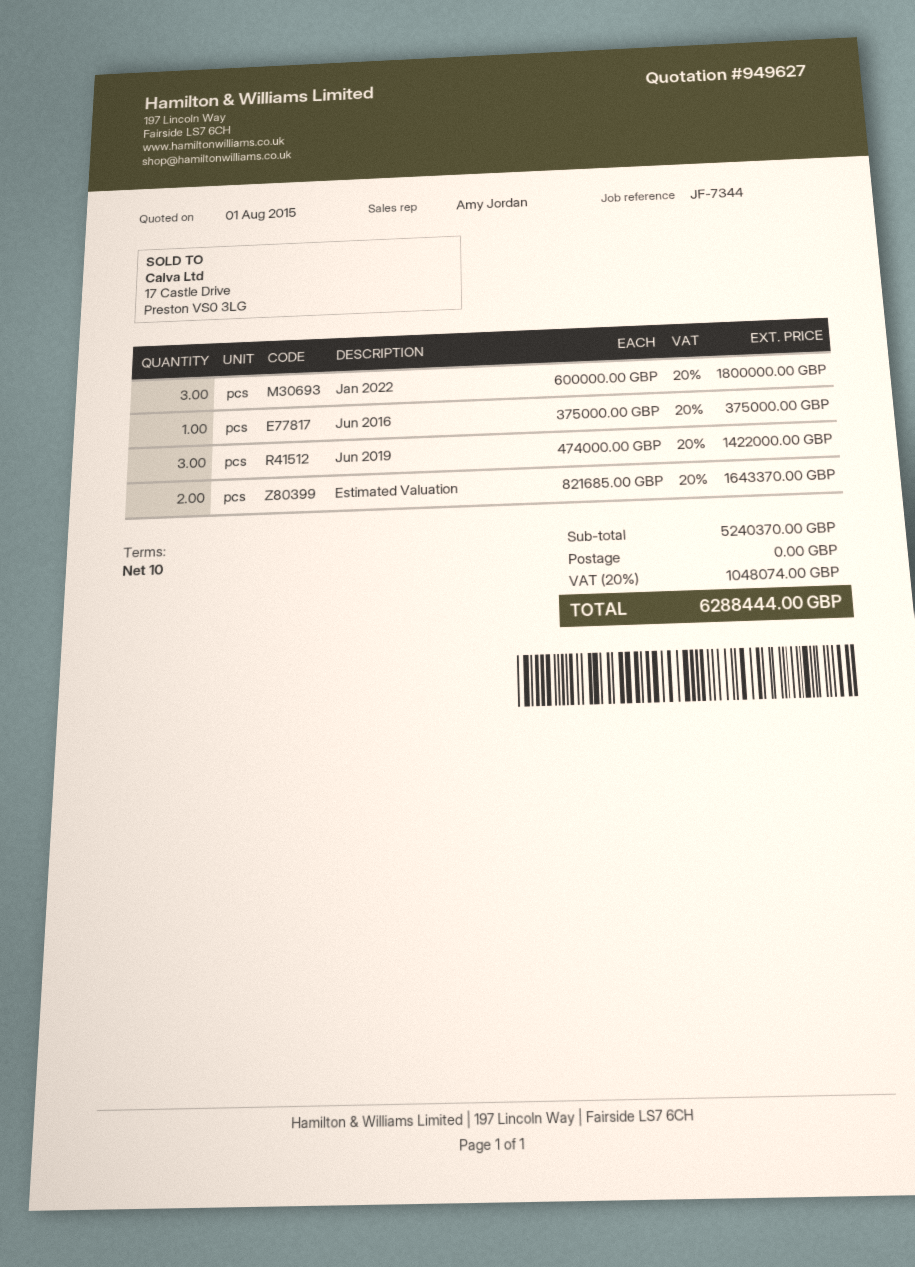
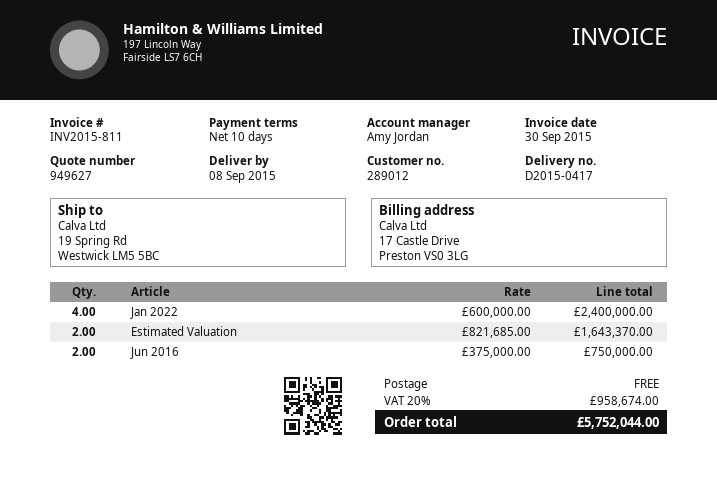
Jan 2022: 3 x 600000.00 = 1800000.00 -> 4 x 600000.00 = 2400000.00
Jun 2016: 1 x 375000.00 = 375000.00 -> 2 x 375000.00 = 750000.00
Jun 2019: 3 x 474000.00 = 1422000.00 -> none
tax: 20% = 1048074.00 -> 20% = 958674.00
total: 6288444.00 -> 5752044.00

